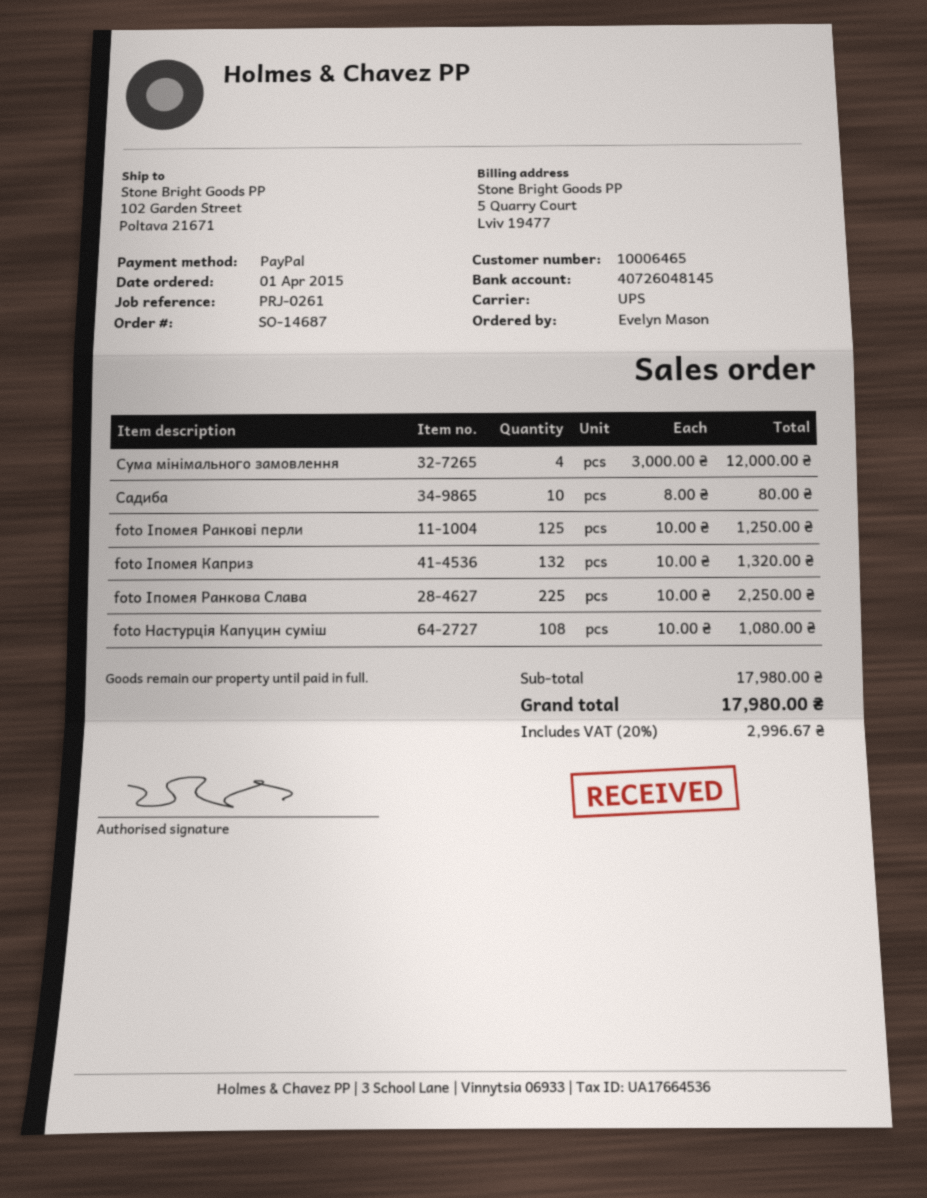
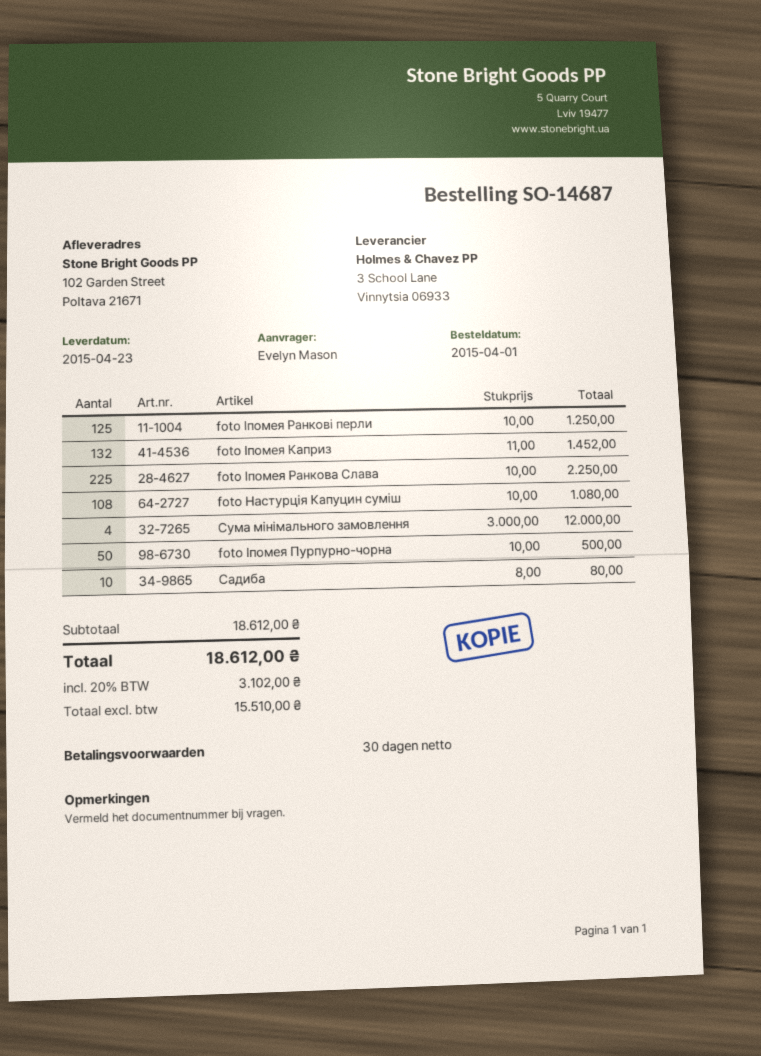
foto Іпомея Каприз: 132 x 10.00 = 1320.00 -> 132 x 11.00 = 1452.00
foto Іпомея Пурпурно-чорна: none -> 50 x 10.00 = 500.00
subtotal: 17980.00 -> 18612.00
tax: 20% = 2996.67 -> 20% = 3102.00
total: 17980.00 -> 18612.00

